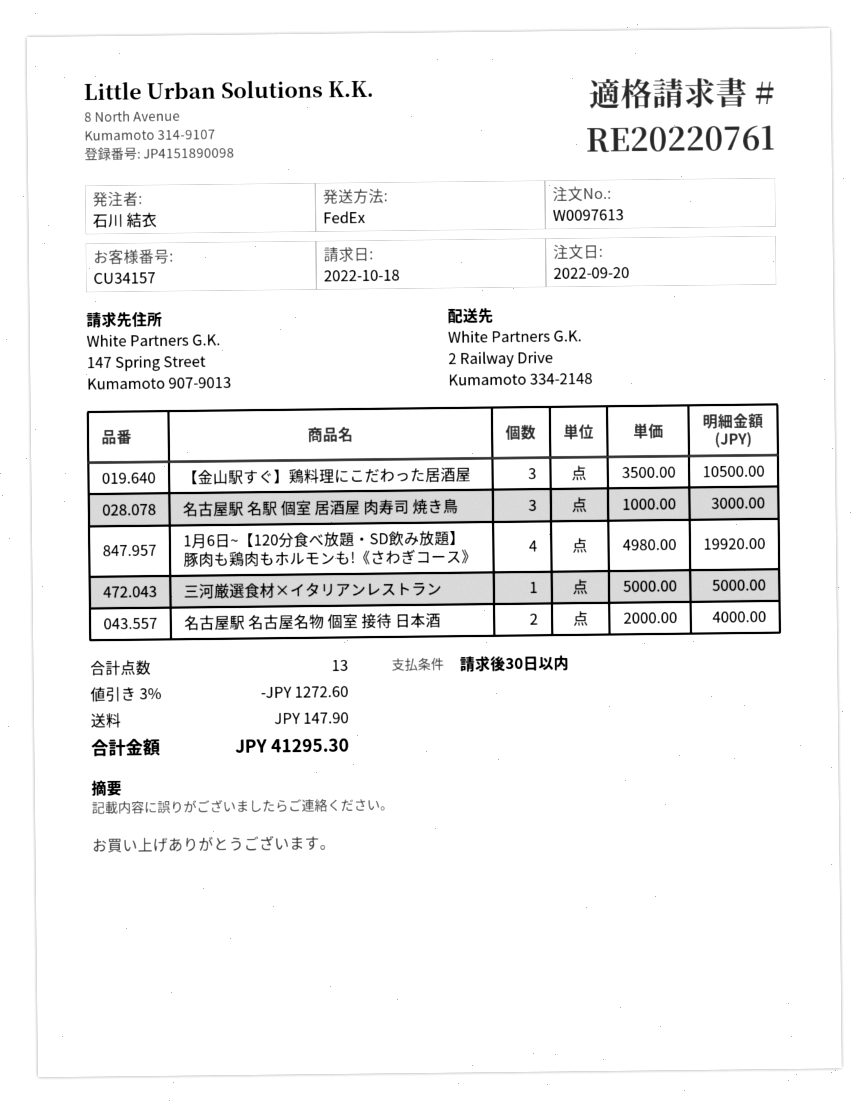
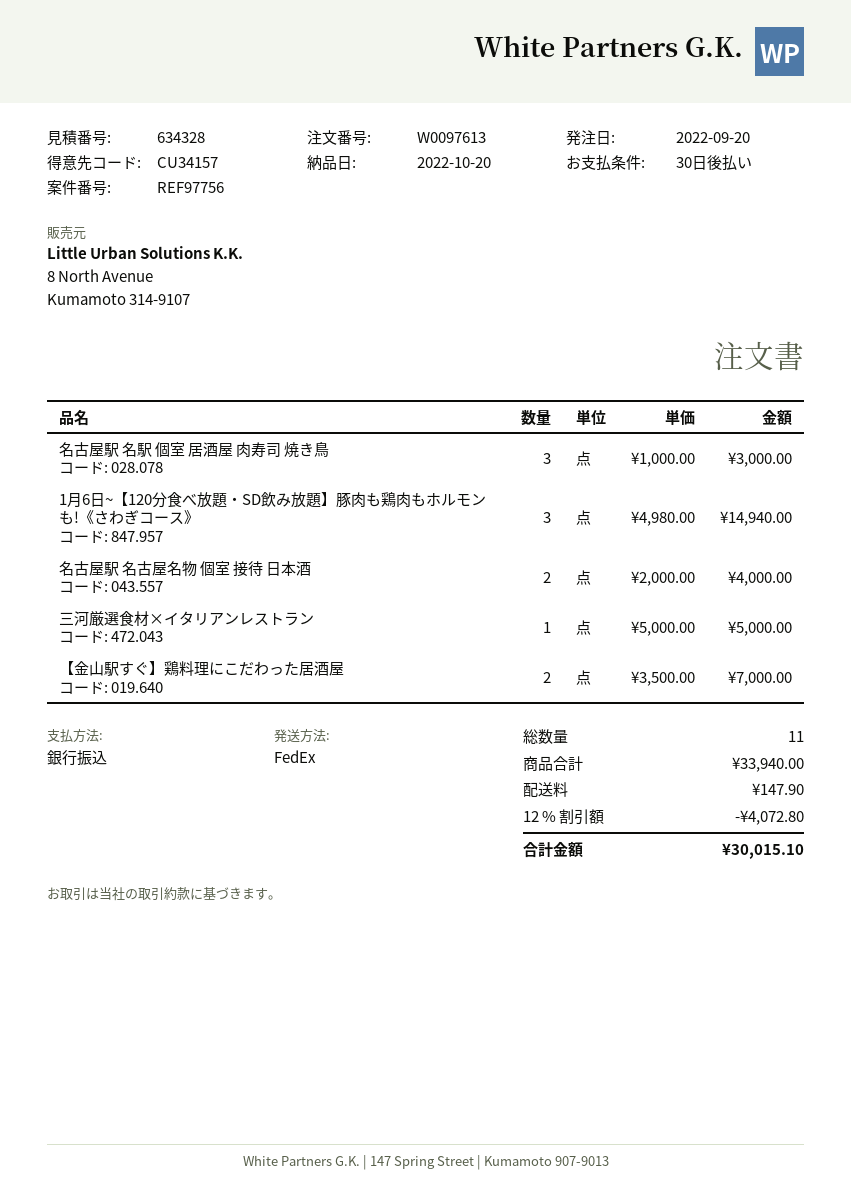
【金山駅すぐ】鶏料理にこだわった居酒屋: 3 x 3500.00 = 10500.00 -> 2 x 3500.00 = 7000.00
1月6日~【120分食べ放題・SD飲み放題】豚肉も鶏肉もホルモンも!《さわぎコース》: 4 x 4980.00 = 19920.00 -> 3 x 4980.00 = 14940.00
total quantity: 13 -> 11
discount: 3% = 1272.60 -> 12% = 4072.80
total: 41295.30 -> 30015.10

